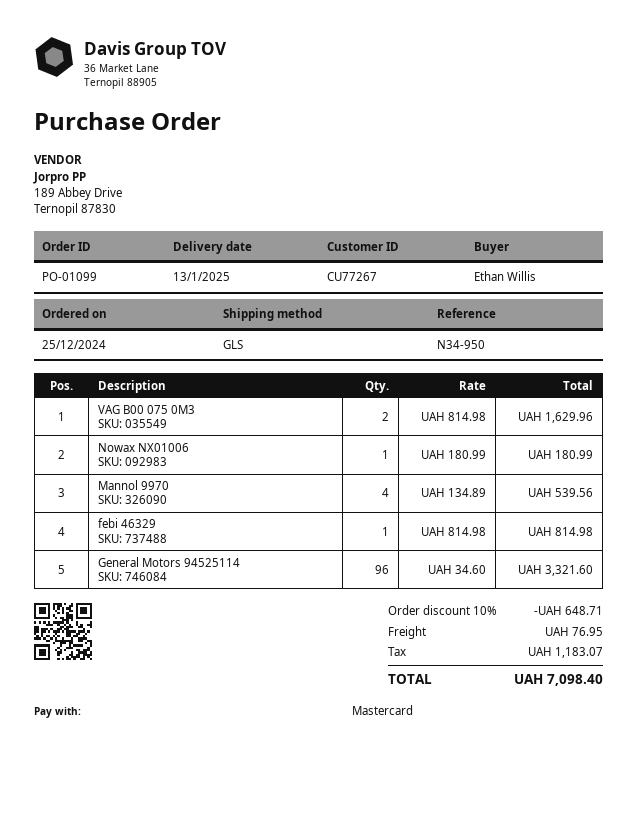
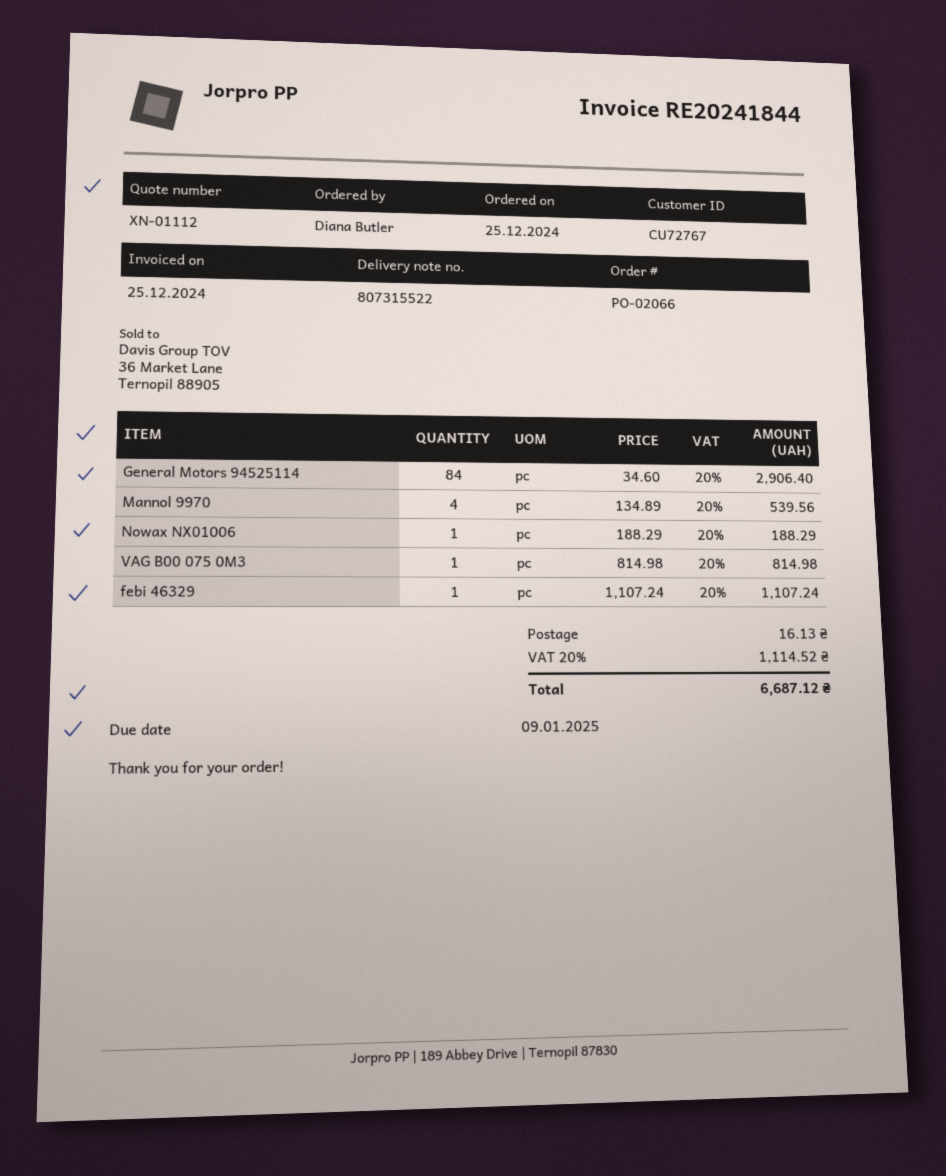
order number: PO-01099 -> PO-02066
customer number: CU77267 -> CU72767
ordered by: Ethan Willis -> Diana Butler
VAG B00 075 0M3: 2 x 814.98 = 1629.96 -> 1 x 814.98 = 814.98
Nowax NX01006: 1 x 180.99 = 180.99 -> 1 x 188.29 = 188.29
febi 46329: 1 x 814.98 = 814.98 -> 1 x 1107.24 = 1107.24
General Motors 94525114: 96 x 34.60 = 3321.60 -> 84 x 34.60 = 2906.40
discount: 10% = 648.71 -> none
shipping: 76.95 -> 16.13
tax: 1183.07 -> 1114.52
total: 7098.40 -> 6687.12

